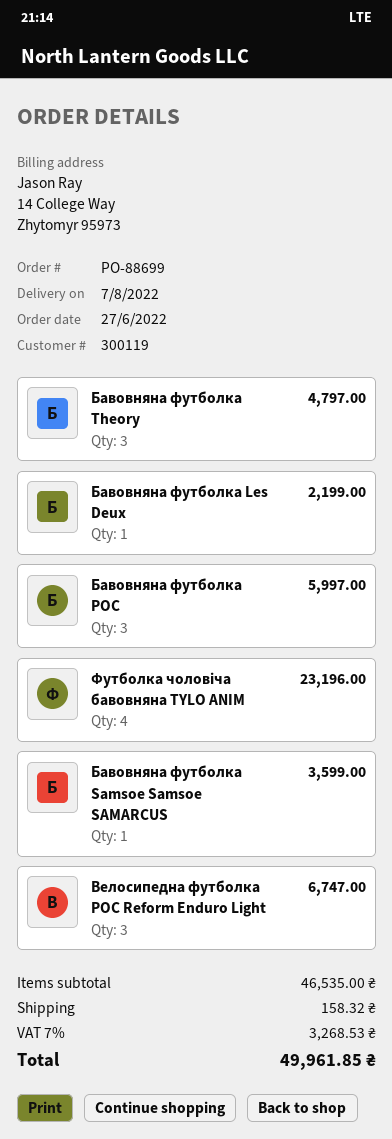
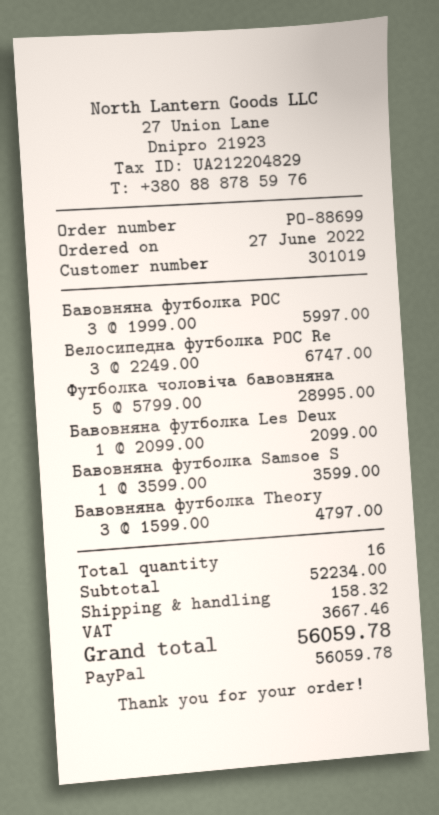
customer number: 300119 -> 301019
Бавовняна футболка Les Deux: 1 for 2199.00 -> 1 for 2099.00
Футболка чоловіча бавовняна TYLO ANIM: 4 for 23196.00 -> 5 for 28995.00
subtotal: 46535.00 -> 52234.00
tax: 3268.53 -> 3667.46
total: 49961.85 -> 56059.78

